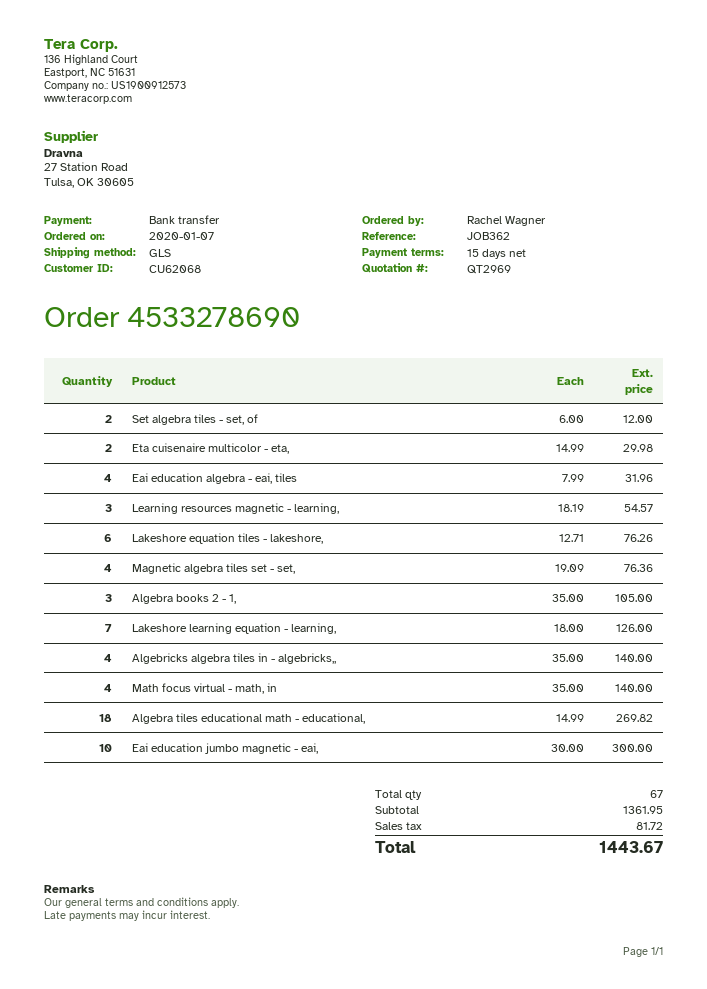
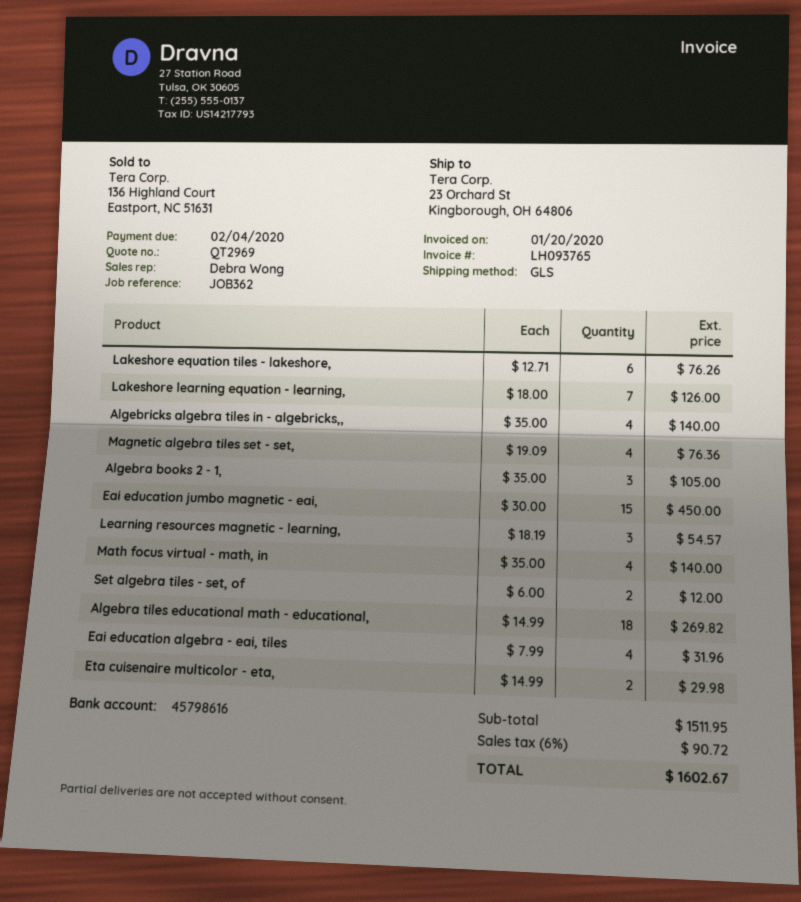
Eai education jumbo magnetic - eai,: 10 x 30.00 = 300.00 -> 15 x 30.00 = 450.00
subtotal: 1361.95 -> 1511.95
tax: 81.72 -> 90.72
total: 1443.67 -> 1602.67

